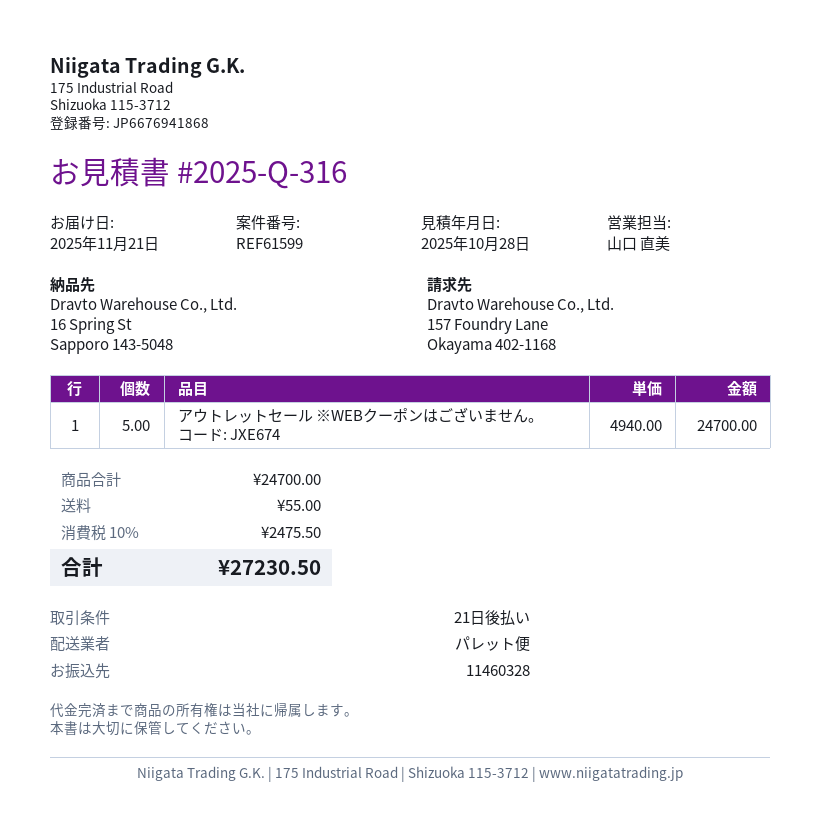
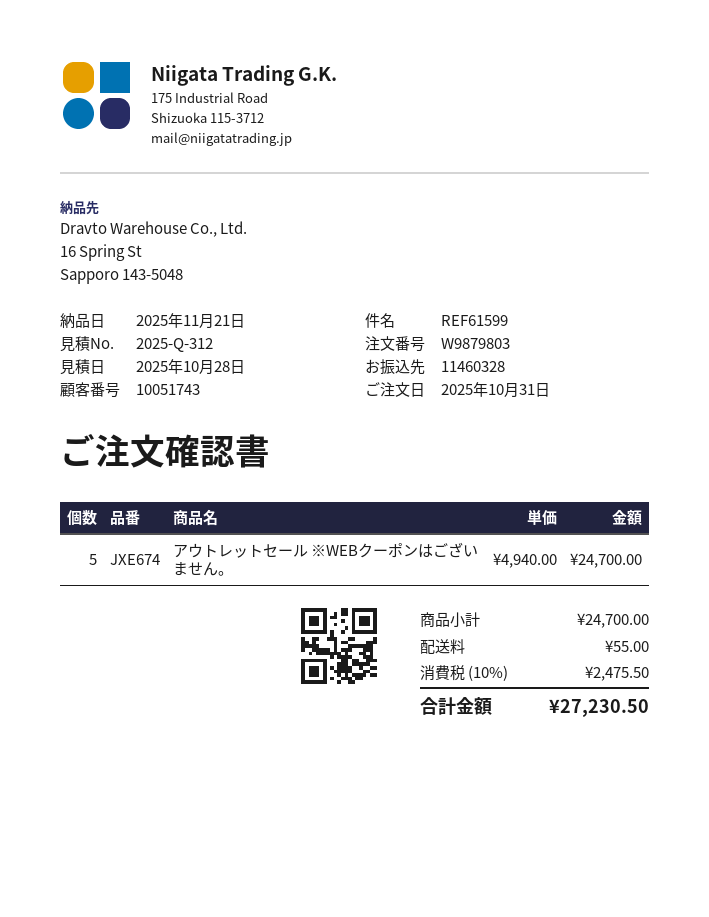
quote number: 2025-Q-316 -> 2025-Q-312

